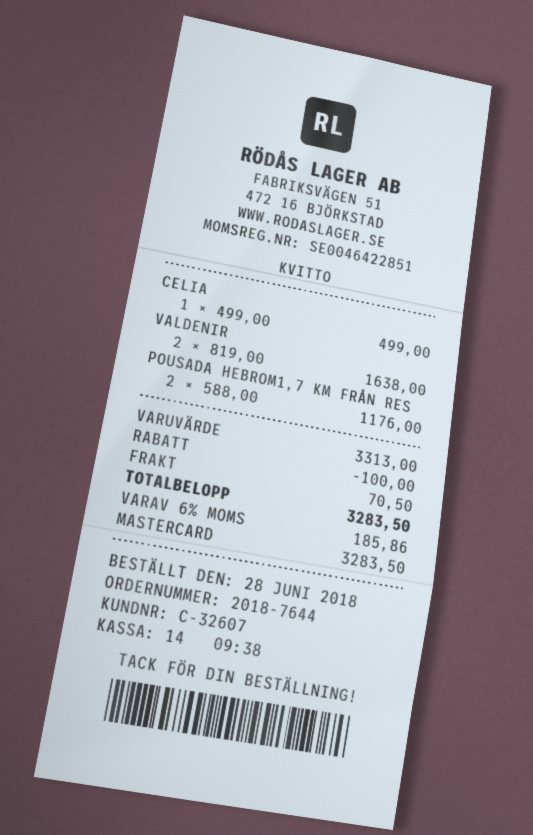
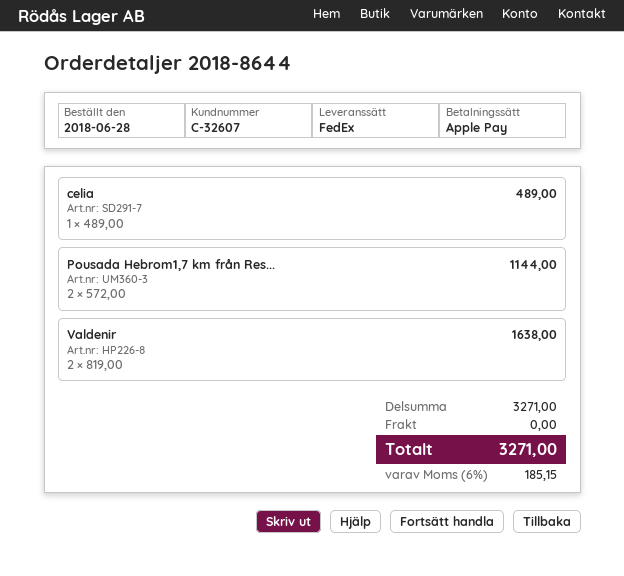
order number: 2018-7644 -> 2018-8644
payment method: Mastercard -> Apple Pay
CELIA: 1 x 499.00 = 499.00 -> 1 x 489.00 = 489.00
POUSADA HEBROM1,7 KM FRÅN RES: 2 x 588.00 = 1176.00 -> 2 x 572.00 = 1144.00
subtotal: 3313.00 -> 3271.00
discount: 100.00 -> none
shipping: 70.50 -> 0.00
tax: 6% = 185.86 -> 6% = 185.15
total: 3283.50 -> 3271.00

